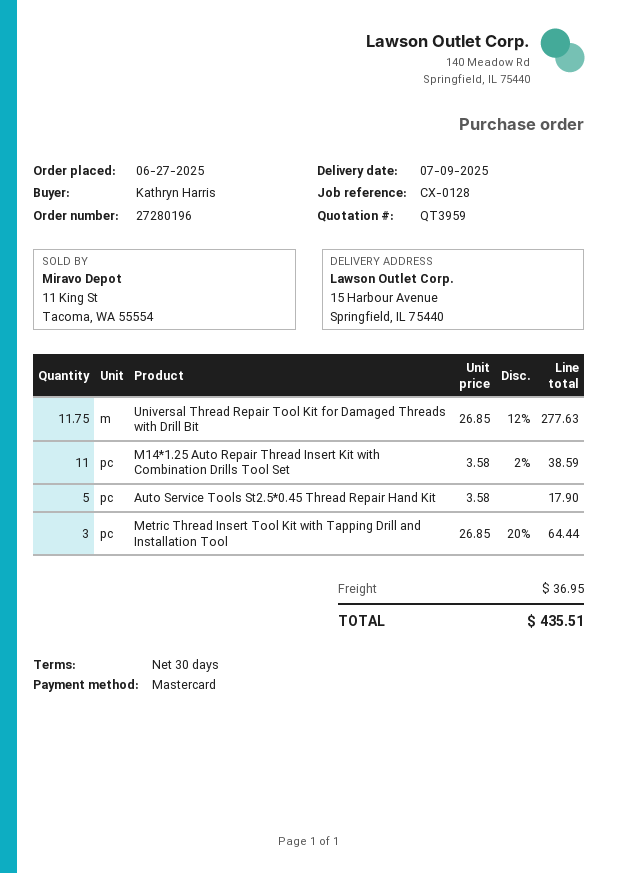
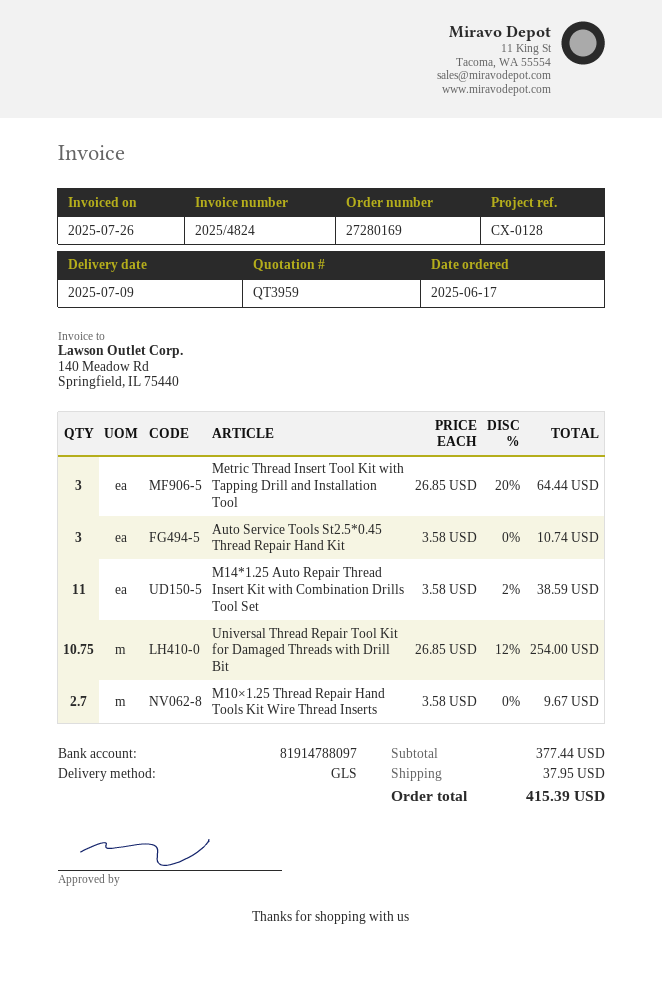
order number: 27280196 -> 27280169
order date: 2025-06-27 -> 2025-06-17
Universal Thread Repair Tool Kit for Damaged Threads with Drill Bit: 11.75 x 26.85 - 12% = 277.63 -> 10.75 x 26.85 - 12% = 254.00
Auto Service Tools St2.5*0.45 Thread Repair Hand Kit: 5 x 3.58 = 17.90 -> 3 x 3.58 = 10.74
M10×1.25 Thread Repair Hand Tools Kit Wire Thread Inserts: none -> 2.7 x 3.58 = 9.67
shipping: 36.95 -> 37.95
total: 435.51 -> 415.39

